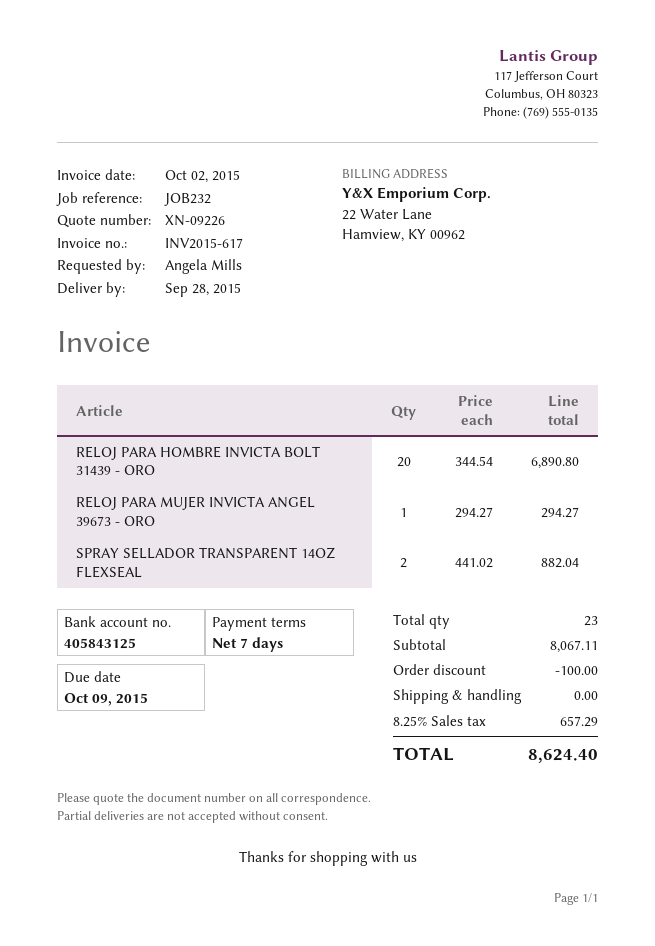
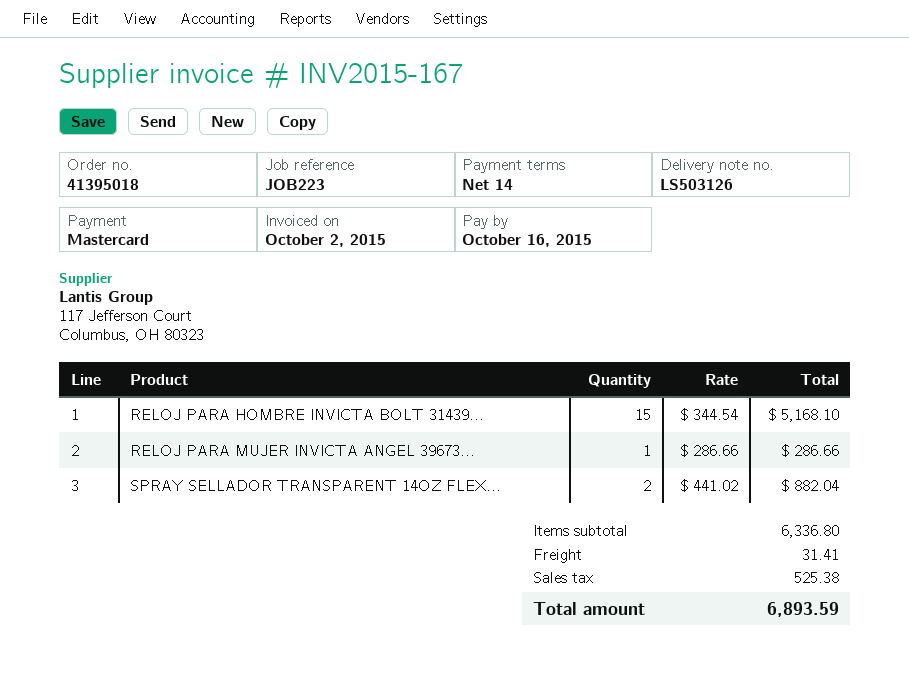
invoice number: INV2015-617 -> INV2015-167
payment terms: 7 days -> 14 days
due date: 2015-10-09 -> 2015-10-16
reference: JOB232 -> JOB223
RELOJ PARA HOMBRE INVICTA BOLT 31439 - ORO: 20 x 344.54 = 6890.80 -> 15 x 344.54 = 5168.10
RELOJ PARA MUJER INVICTA ANGEL 39673 - ORO: 1 x 294.27 = 294.27 -> 1 x 286.66 = 286.66
subtotal: 8067.11 -> 6336.80
discount: 100.00 -> none
shipping: 0.00 -> 31.41
tax: 657.29 -> 525.38
total: 8624.40 -> 6893.59

